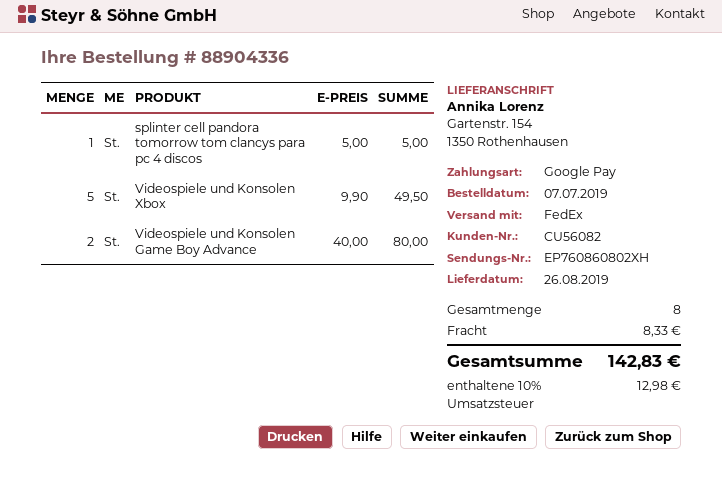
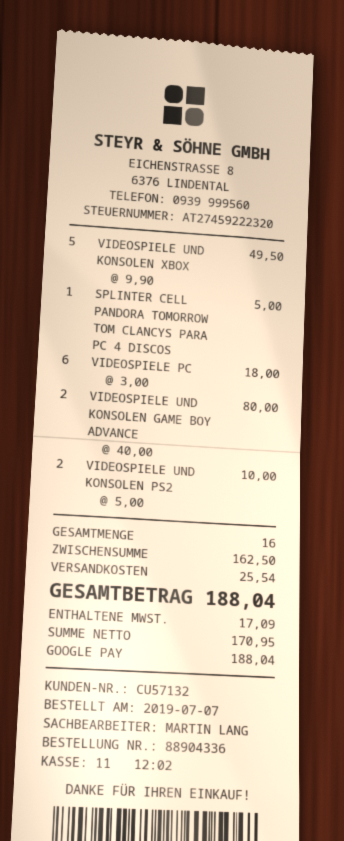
customer number: CU56082 -> CU57132
VIDEOSPIELE PC: none -> 6 x 3.00 = 18.00
VIDEOSPIELE UND KONSOLEN PS2: none -> 2 x 5.00 = 10.00
total quantity: 8 -> 16
shipping: 8.33 -> 25.54
tax: 12.98 -> 17.09
total: 142.83 -> 188.04

